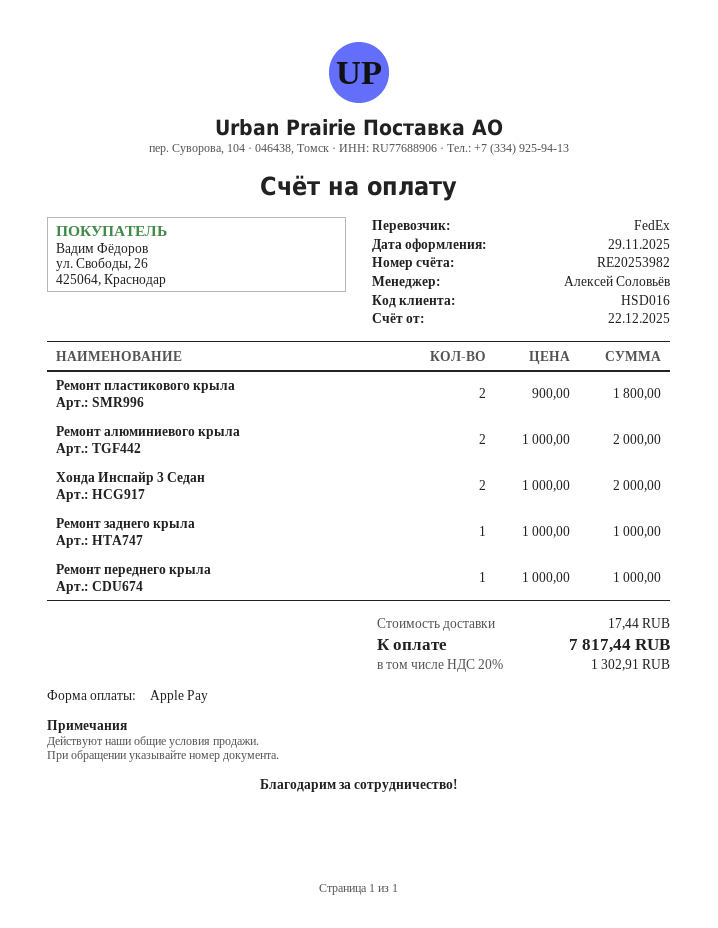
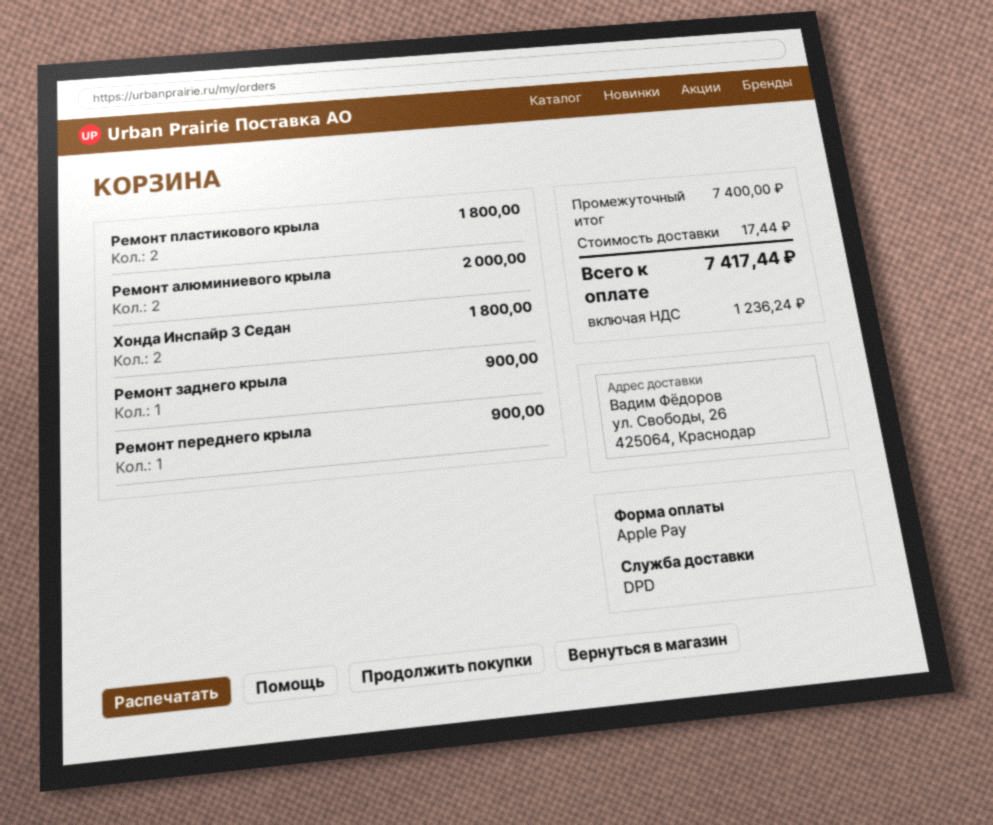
shipping method: FedEx -> DPD
Хонда Инспайр 3 Седан: 2 for 2000.00 -> 2 for 1800.00
Ремонт заднего крыла: 1 for 1000.00 -> 1 for 900.00
Ремонт переднего крыла: 1 for 1000.00 -> 1 for 900.00
tax: 1302.91 -> 1236.24
total: 7817.44 -> 7417.44

